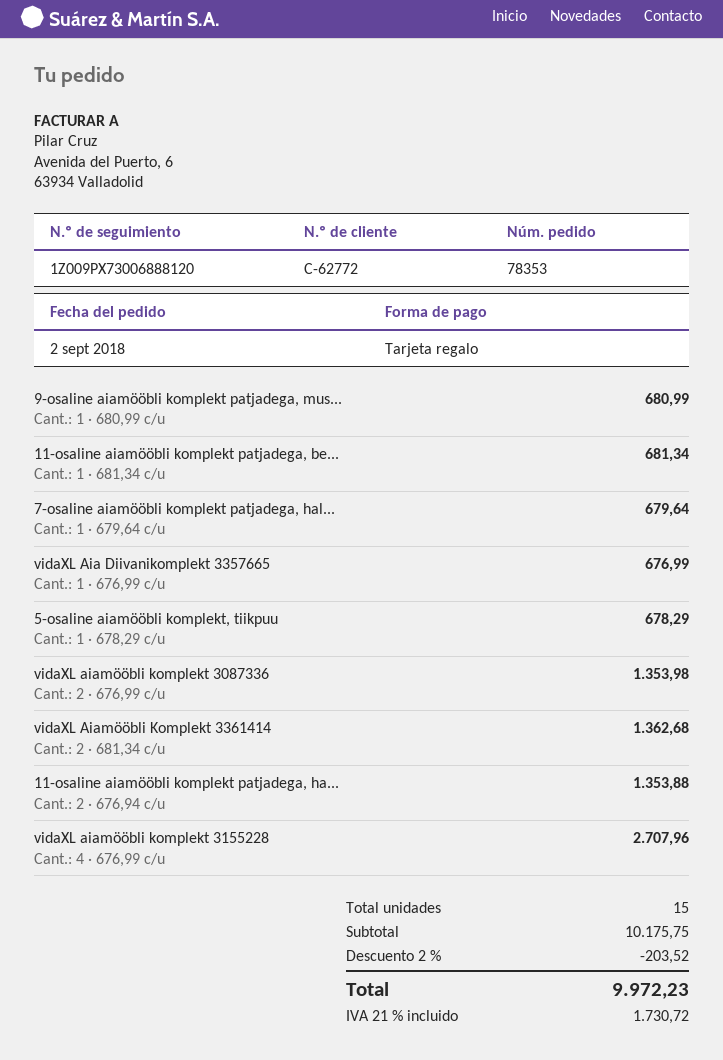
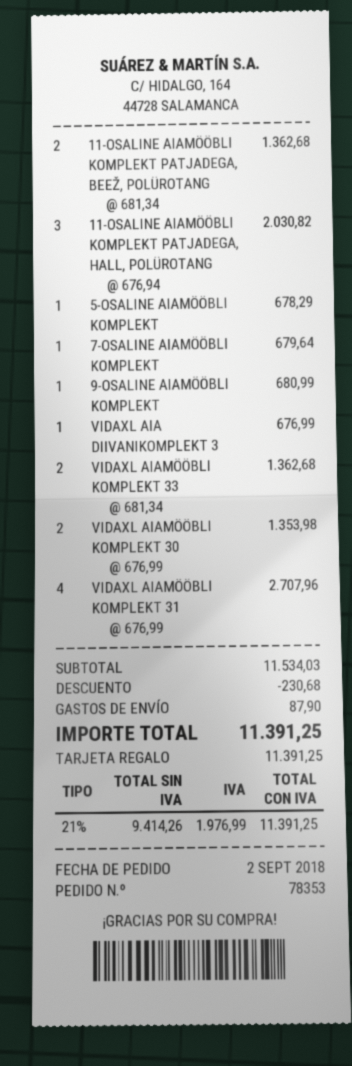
11-osaline aiamööbli komplekt patjadega, be...: 1 x 681.34 = 681.34 -> 2 x 681.34 = 1362.68
11-osaline aiamööbli komplekt patjadega, ha...: 2 x 676.94 = 1353.88 -> 3 x 676.94 = 2030.82
subtotal: 10175.75 -> 11534.03
discount: 203.52 -> 230.68
shipping: none -> 87.90
tax: 21% = 1730.72 -> 21% = 1976.99
total: 9972.23 -> 11391.25

